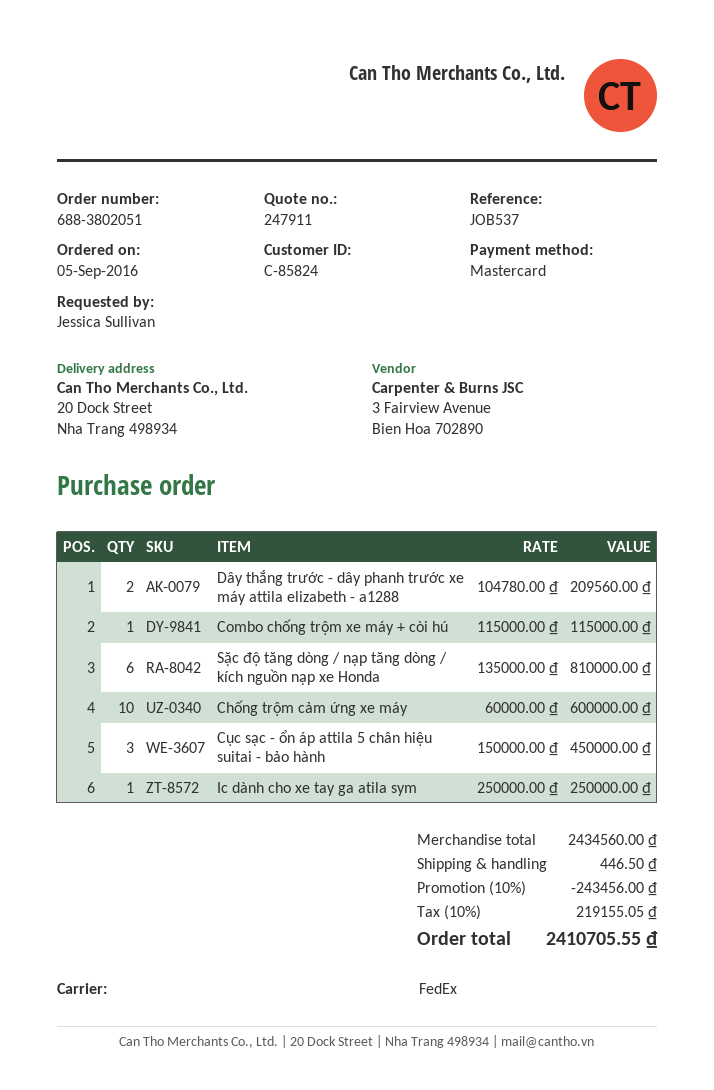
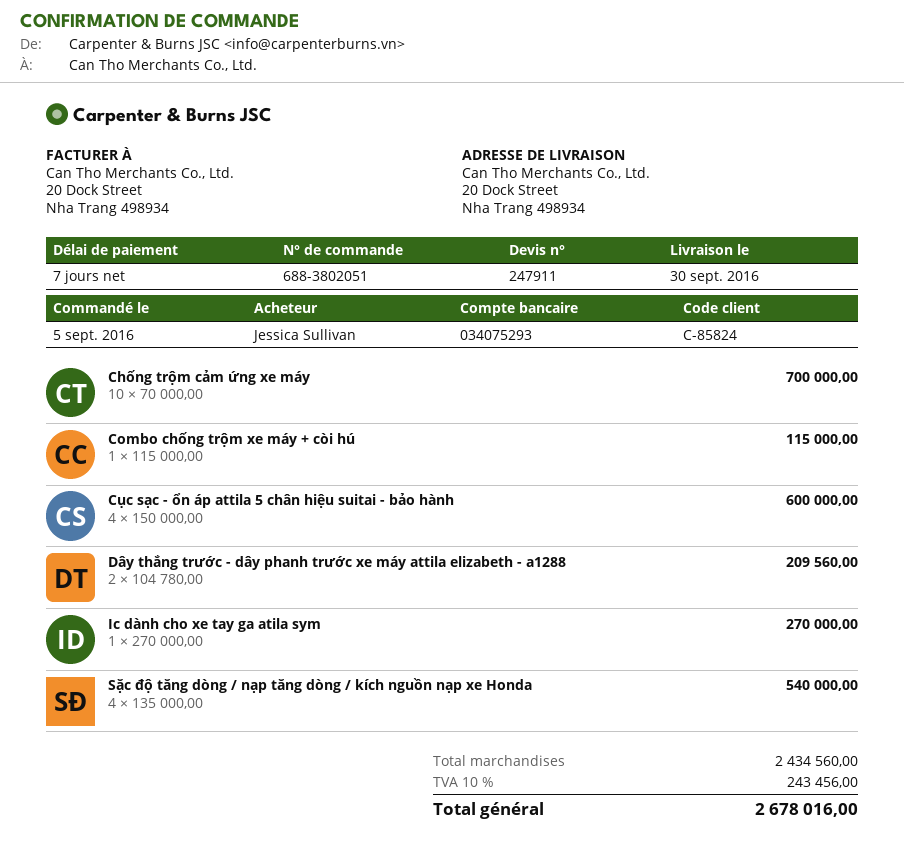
Sặc độ tăng dòng / nạp tăng dòng / kích nguồn nạp xe Honda: 6 x 135000.00 = 810000.00 -> 4 x 135000.00 = 540000.00
Chống trộm cảm ứng xe máy: 10 x 60000.00 = 600000.00 -> 10 x 70000.00 = 700000.00
Cục sạc - ổn áp attila 5 chân hiệu suitai - bảo hành: 3 x 150000.00 = 450000.00 -> 4 x 150000.00 = 600000.00
Ic dành cho xe tay ga atila sym: 1 x 250000.00 = 250000.00 -> 1 x 270000.00 = 270000.00
discount: 10% = 243456.00 -> none
shipping: 446.50 -> none
tax: 10% = 219155.05 -> 10% = 243456.00
total: 2410705.55 -> 2678016.00

